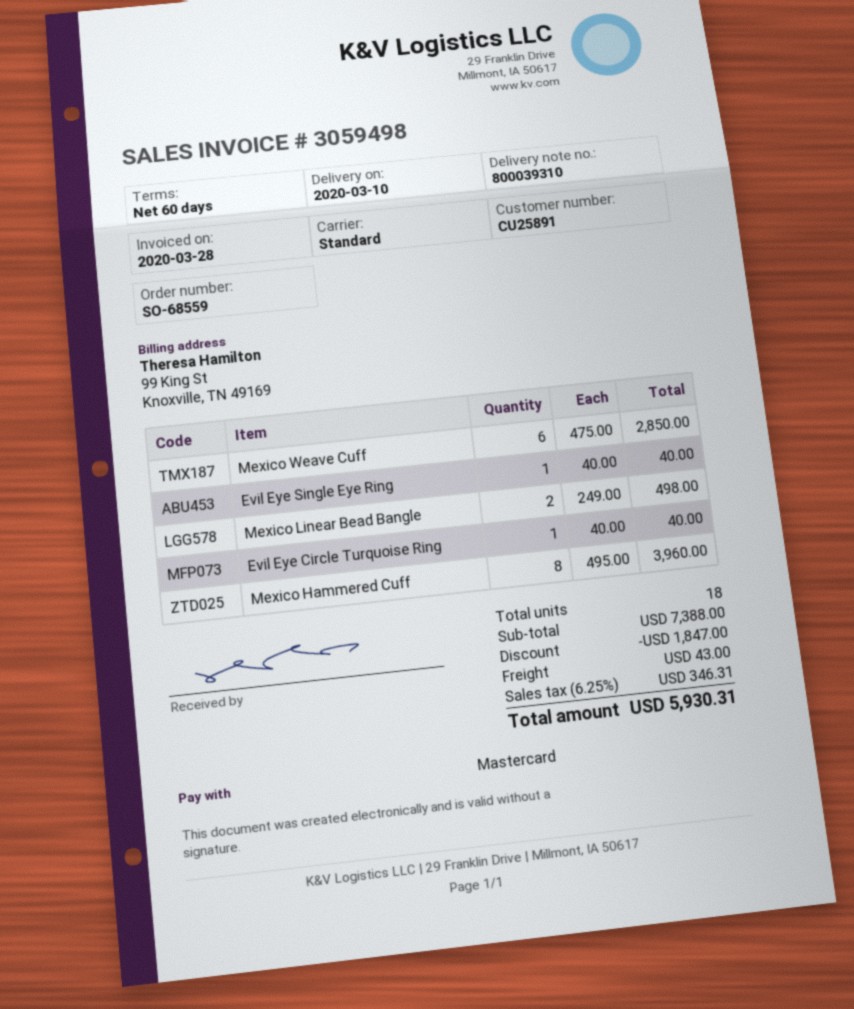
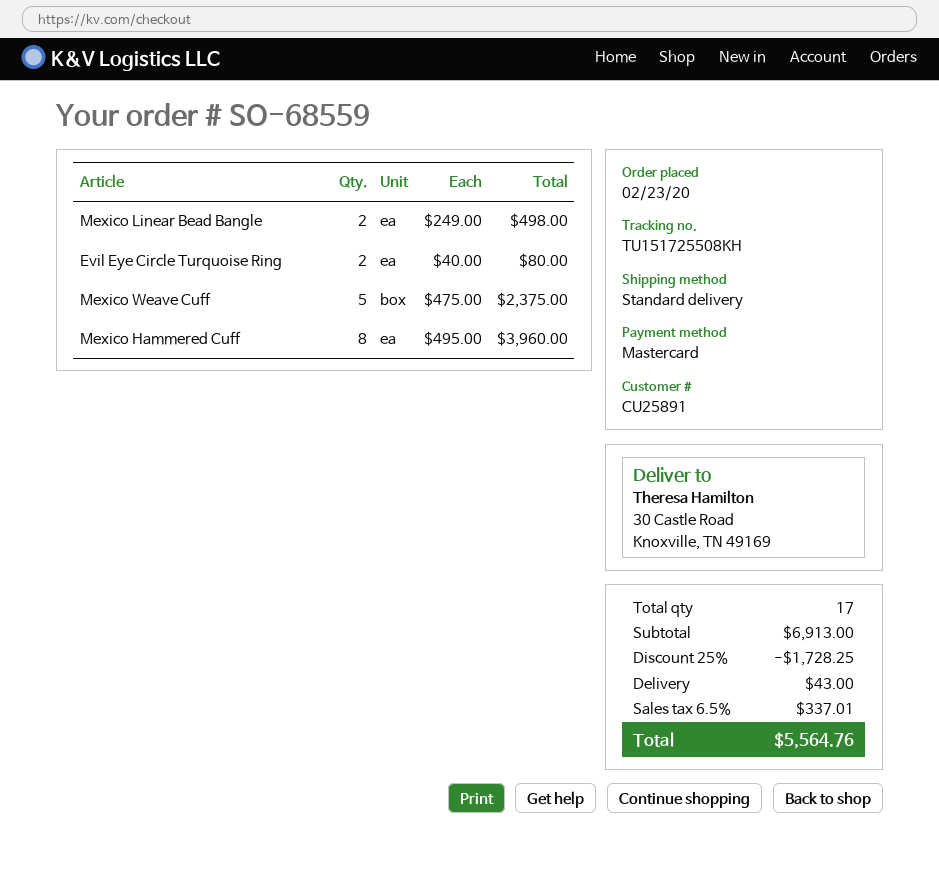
Mexico Weave Cuff: 6 x 475.00 = 2850.00 -> 5 x 475.00 = 2375.00
Evil Eye Single Eye Ring: 1 x 40.00 = 40.00 -> none
Evil Eye Circle Turquoise Ring: 1 x 40.00 = 40.00 -> 2 x 40.00 = 80.00
total quantity: 18 -> 17
subtotal: 7388.00 -> 6913.00
discount: 1847.00 -> 1728.25
tax: 6.25% = 346.31 -> 6.5% = 337.01
total: 5930.31 -> 5564.76

